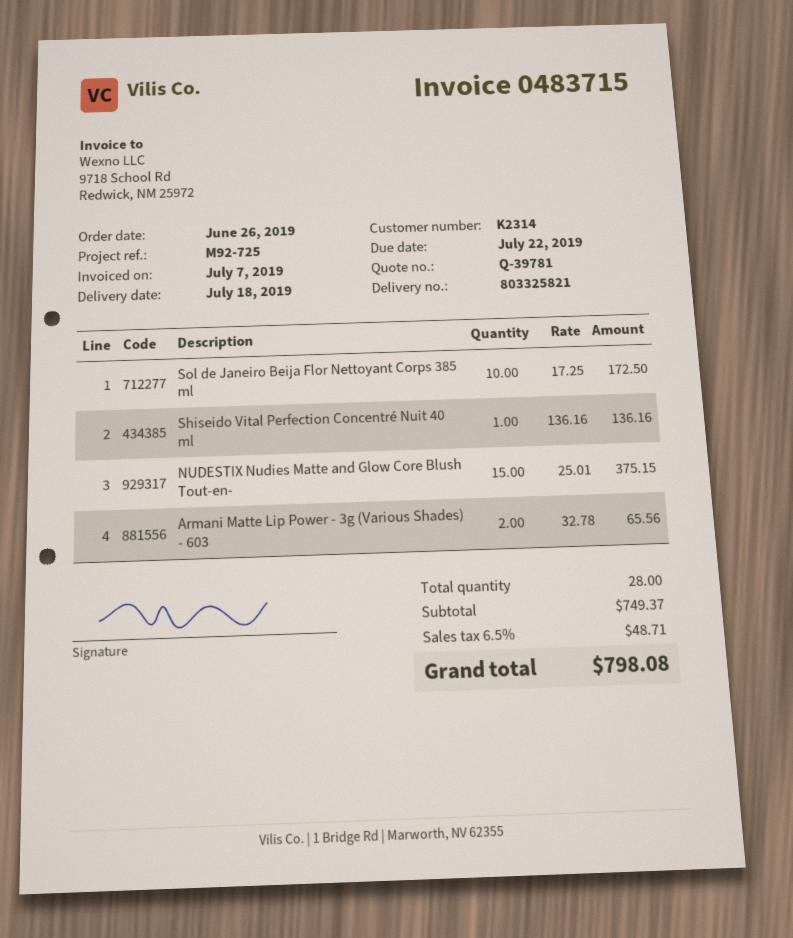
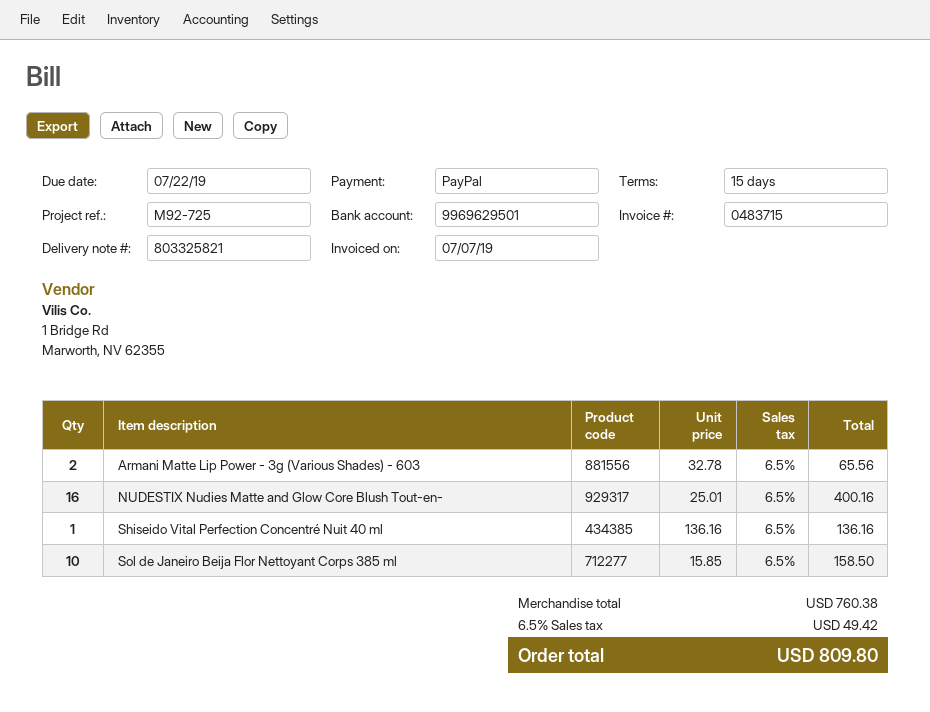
Sol de Janeiro Beija Flor Nettoyant Corps 385 ml: 10 x 17.25 = 172.50 -> 10 x 15.85 = 158.50
NUDESTIX Nudies Matte and Glow Core Blush Tout-en-: 15 x 25.01 = 375.15 -> 16 x 25.01 = 400.16
subtotal: 749.37 -> 760.38
tax: 6.5% = 48.71 -> 6.5% = 49.42
total: 798.08 -> 809.80

